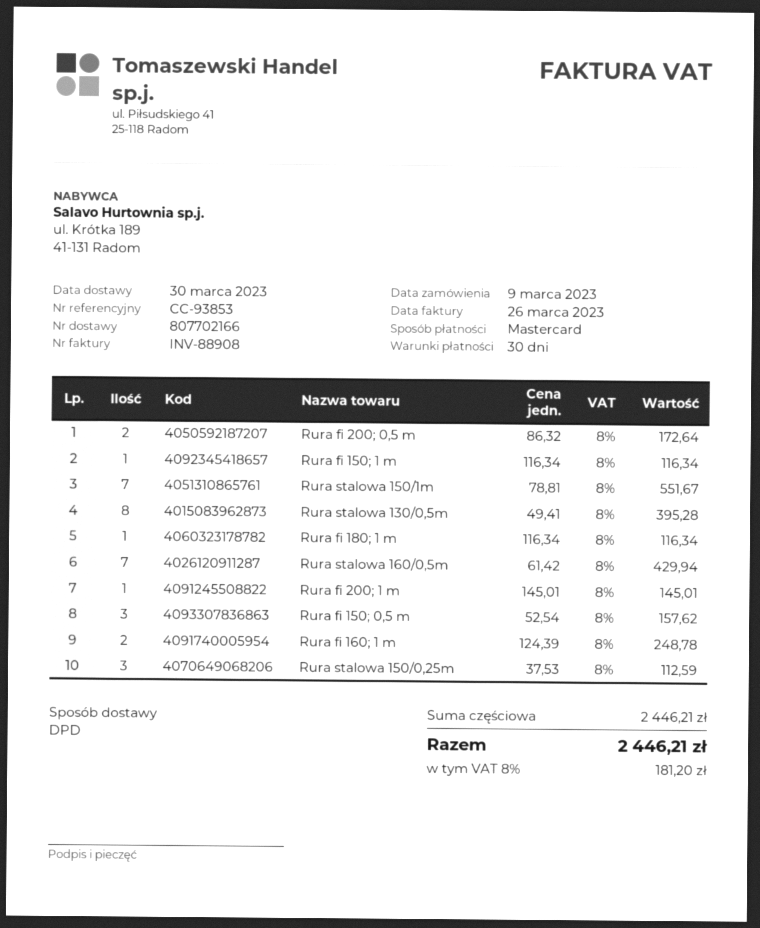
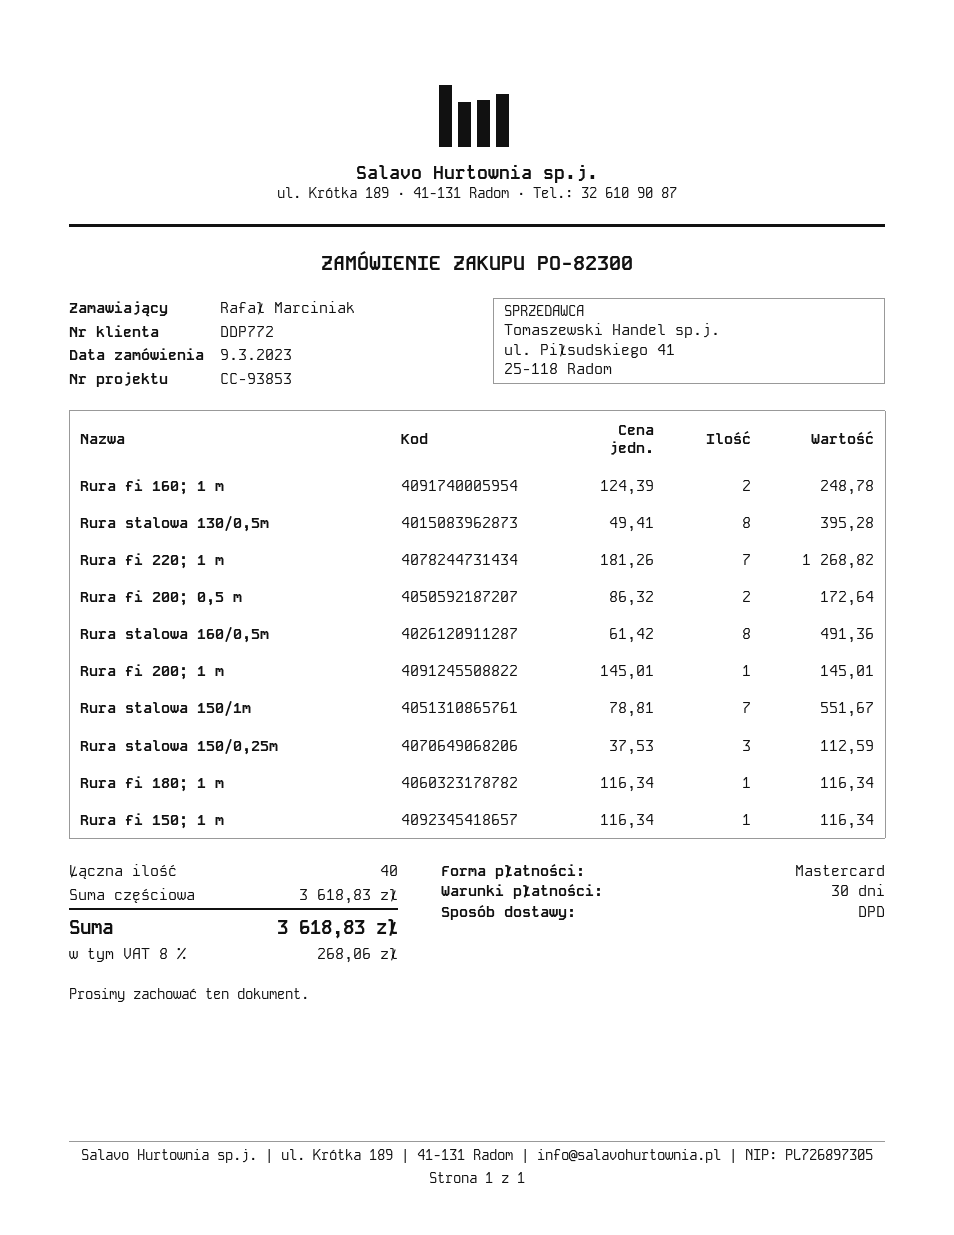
Rura stalowa 160/0,5m: 7 x 61.42 = 429.94 -> 8 x 61.42 = 491.36
Rura fi 150; 0,5 m: 3 x 52.54 = 157.62 -> none
Rura fi 220; 1 m: none -> 7 x 181.26 = 1268.82
subtotal: 2446.21 -> 3618.83
tax: 8% = 181.20 -> 8% = 268.06
total: 2446.21 -> 3618.83

